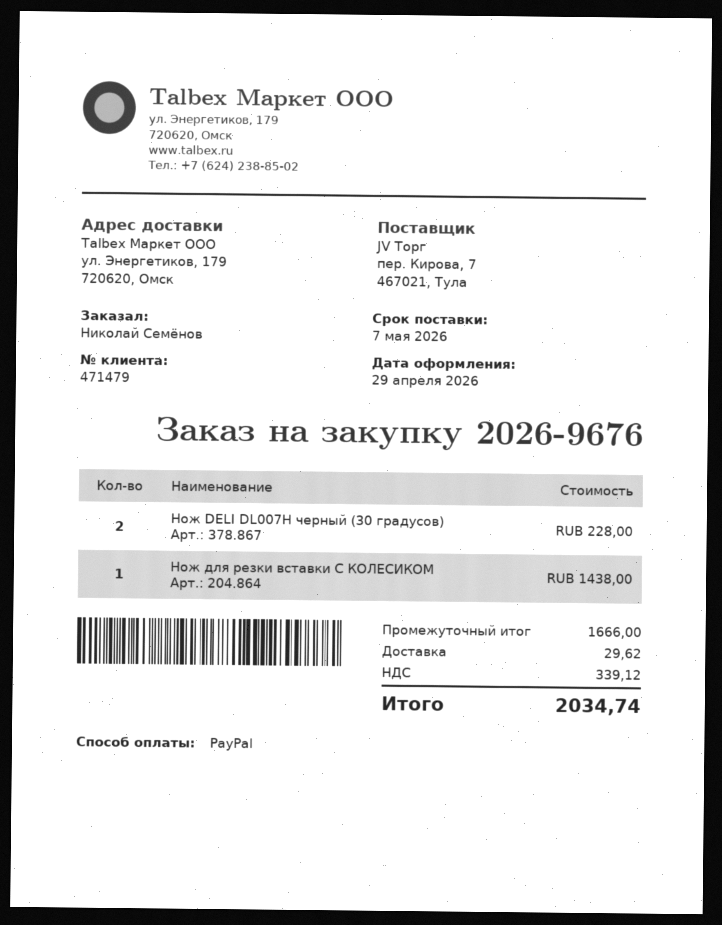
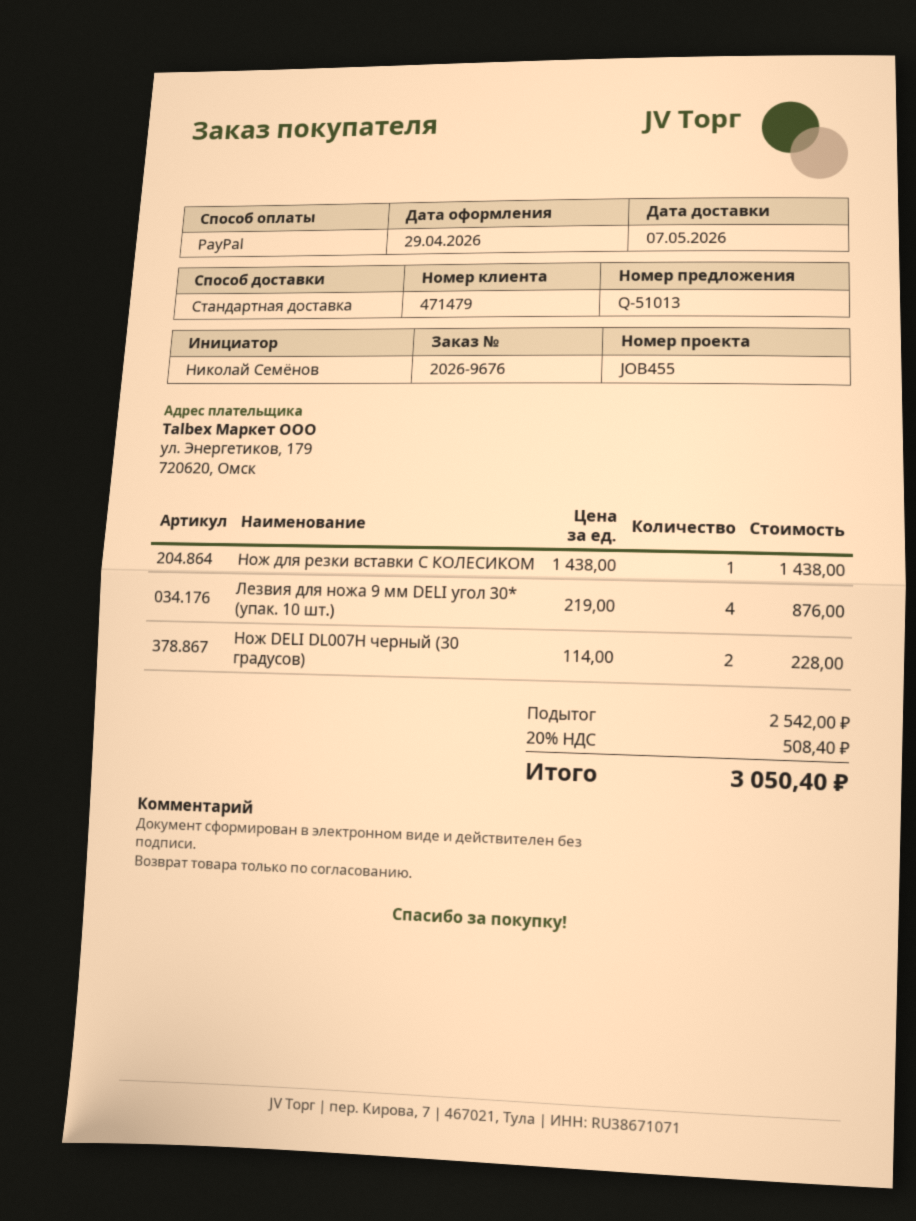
Лезвия для ножа 9 мм DELI угол 30* (упак. 10 шт.): none -> 4 for 876.00
subtotal: 1666.00 -> 2542.00
shipping: 29.62 -> none
tax: 339.12 -> 508.40
total: 2034.74 -> 3050.40

